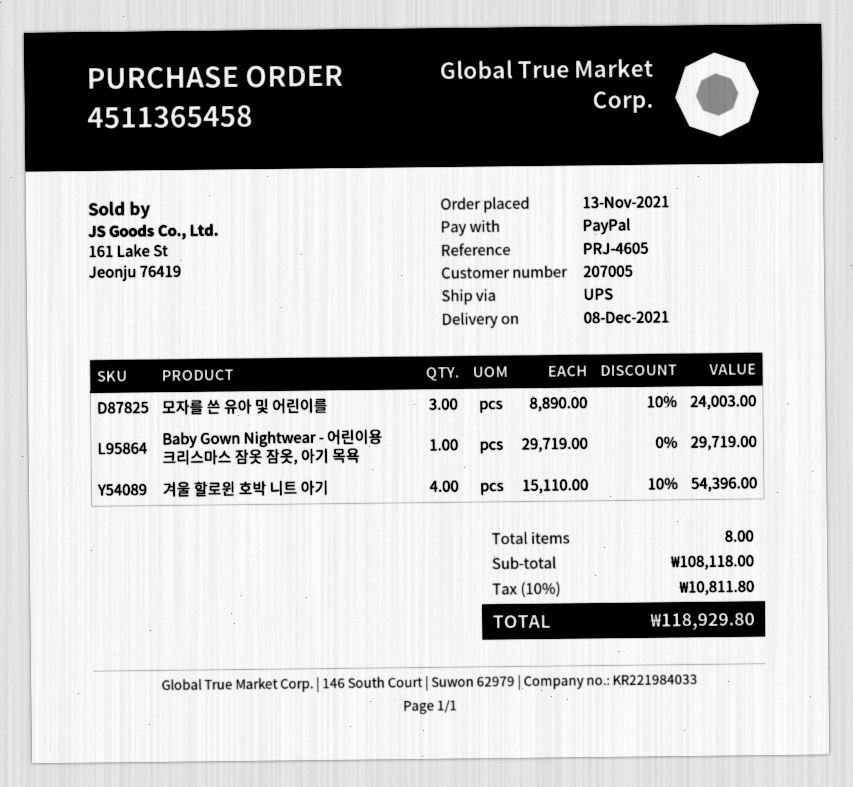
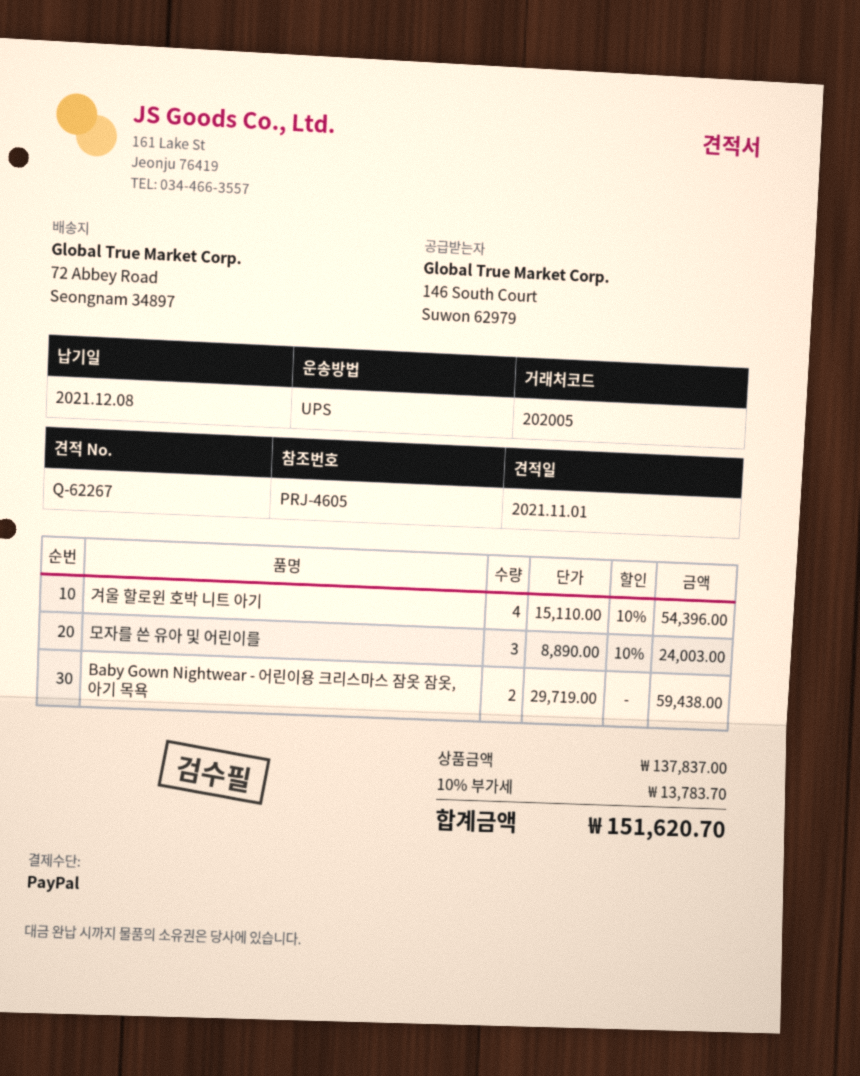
customer number: 207005 -> 202005
Baby Gown Nightwear - 어린이용 크리스마스 잠옷 잠옷, 아기 목욕: 1 x 29719.00 = 29719.00 -> 2 x 29719.00 = 59438.00
subtotal: 108118.00 -> 137837.00
tax: 10% = 10811.80 -> 10% = 13783.70
total: 118929.80 -> 151620.70

